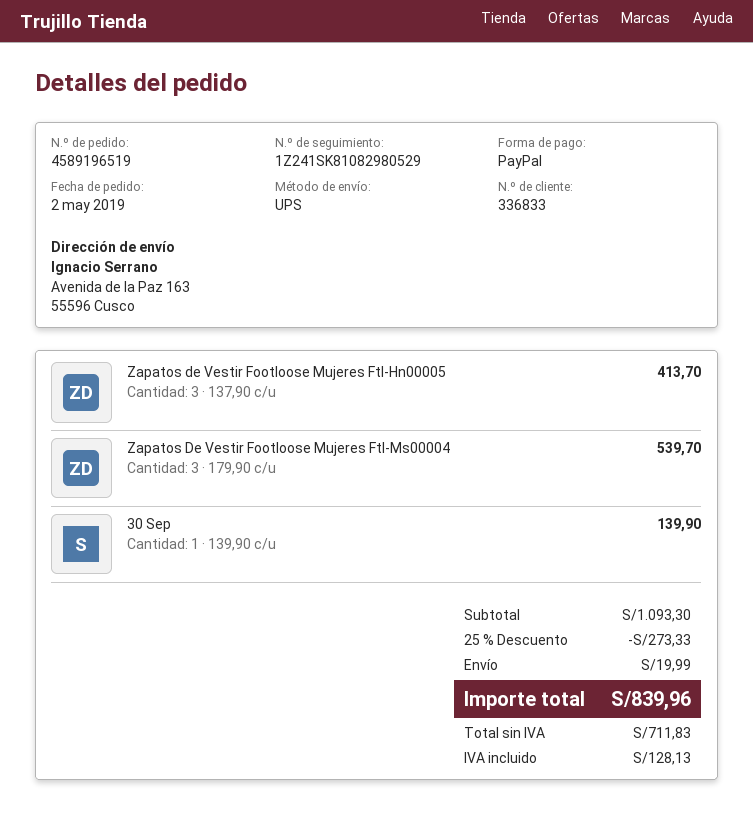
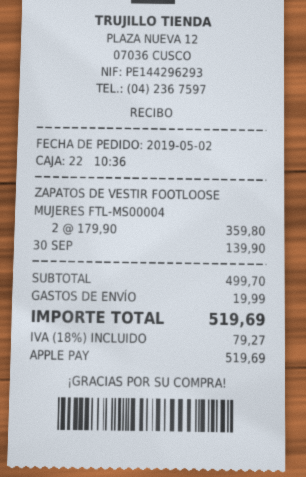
payment method: PayPal -> Apple Pay
Zapatos de Vestir Footloose Mujeres Ftl-Hn00005: 3 x 137.90 = 413.70 -> none
Zapatos De Vestir Footloose Mujeres Ftl-Ms00004: 3 x 179.90 = 539.70 -> 2 x 179.90 = 359.80
subtotal: 1093.30 -> 499.70
discount: 25% = 273.33 -> none
tax: 128.13 -> 79.27
total: 839.96 -> 519.69

